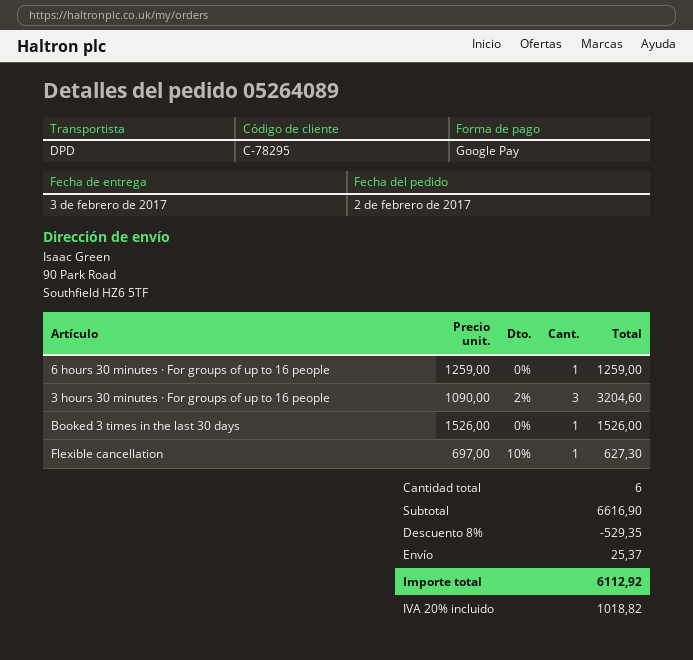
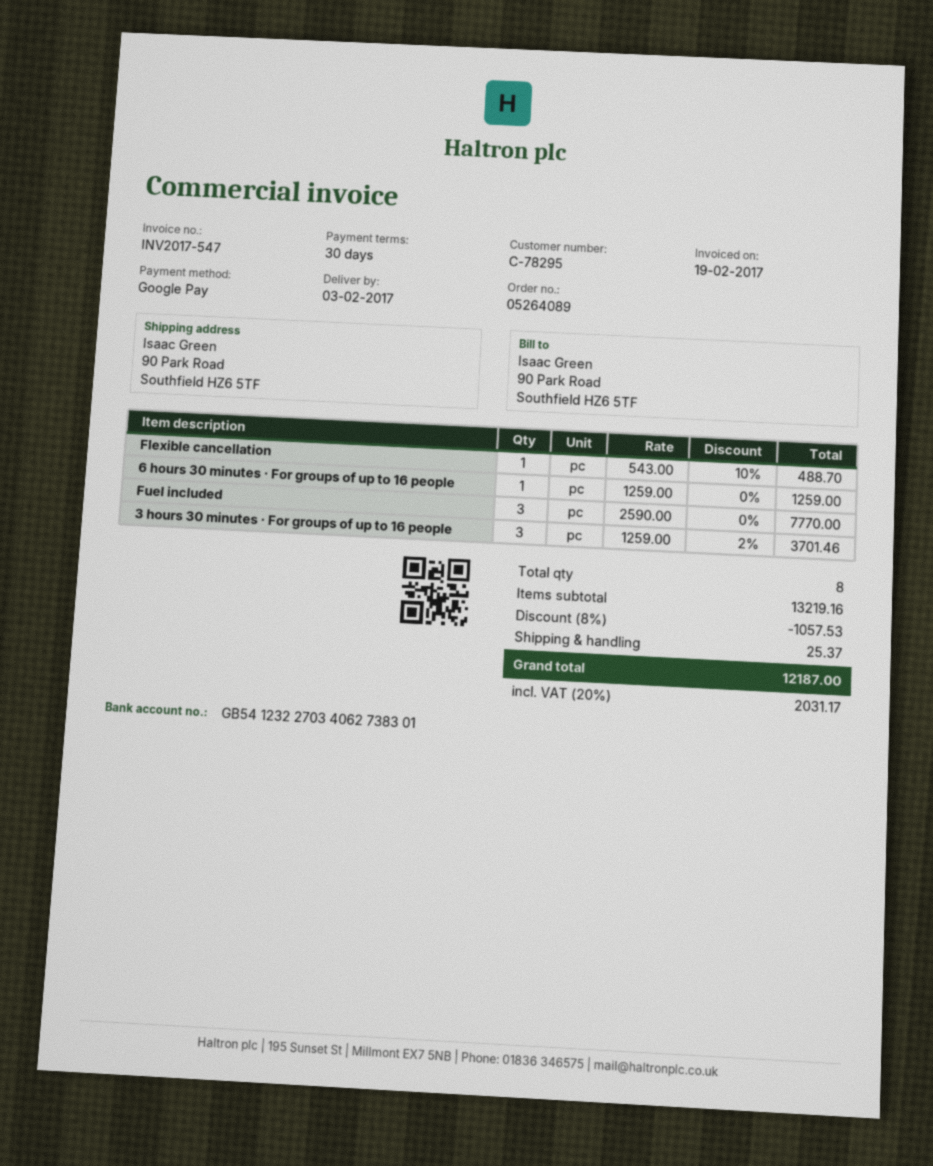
3 hours 30 minutes · For groups of up to 16 people: 3 x 1090.00 - 2% = 3204.60 -> 3 x 1259.00 - 2% = 3701.46
Booked 3 times in the last 30 days: 1 x 1526.00 = 1526.00 -> none
Flexible cancellation: 1 x 697.00 - 10% = 627.30 -> 1 x 543.00 - 10% = 488.70
Fuel included: none -> 3 x 2590.00 = 7770.00
total quantity: 6 -> 8
subtotal: 6616.90 -> 13219.16
discount: 8% = 529.35 -> 8% = 1057.53
tax: 20% = 1018.82 -> 20% = 2031.17
total: 6112.92 -> 12187.00

